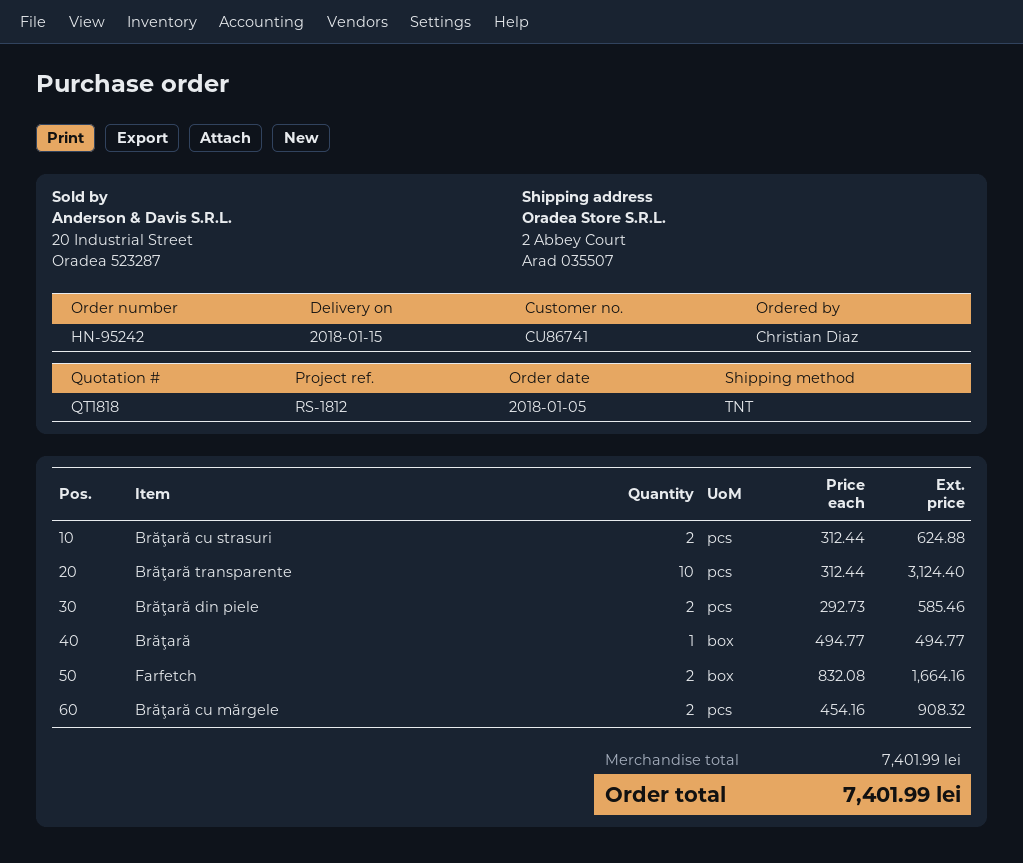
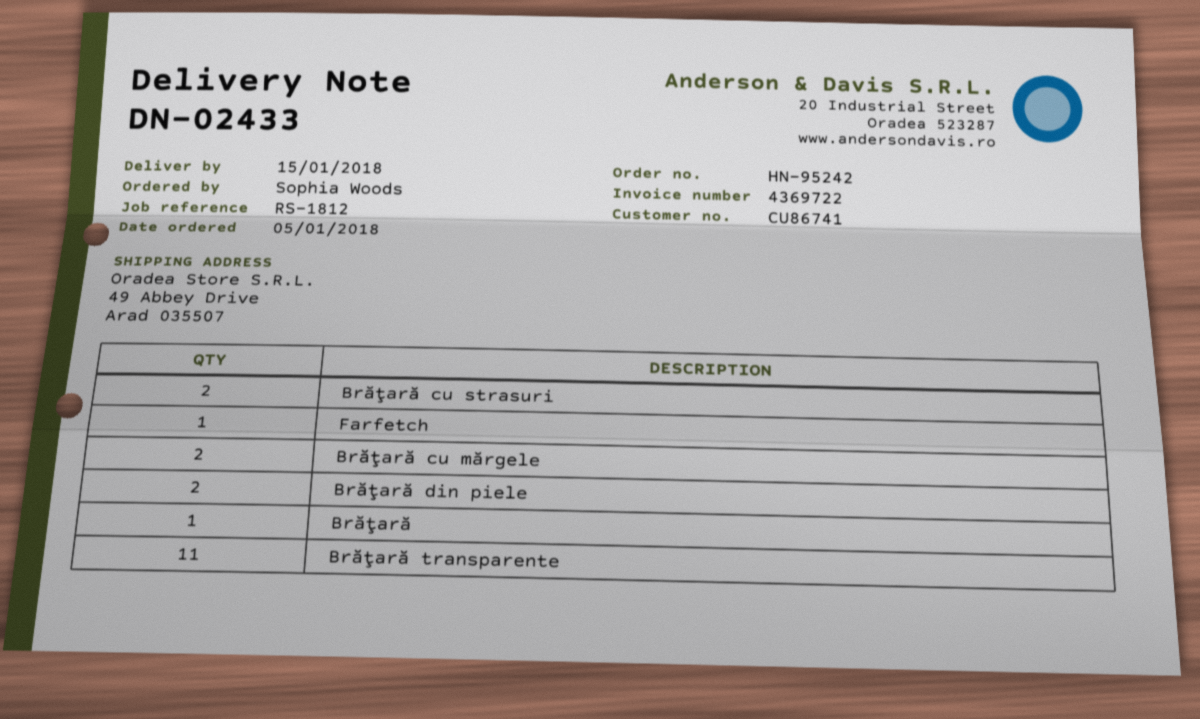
ordered by: Christian Diaz -> Sophia Woods
ship to: 2 Abbey Court, Arad 035507 -> 49 Abbey Drive, Arad 035507
Brăţară transparente: 10 -> 11
Farfetch: 2 -> 1

